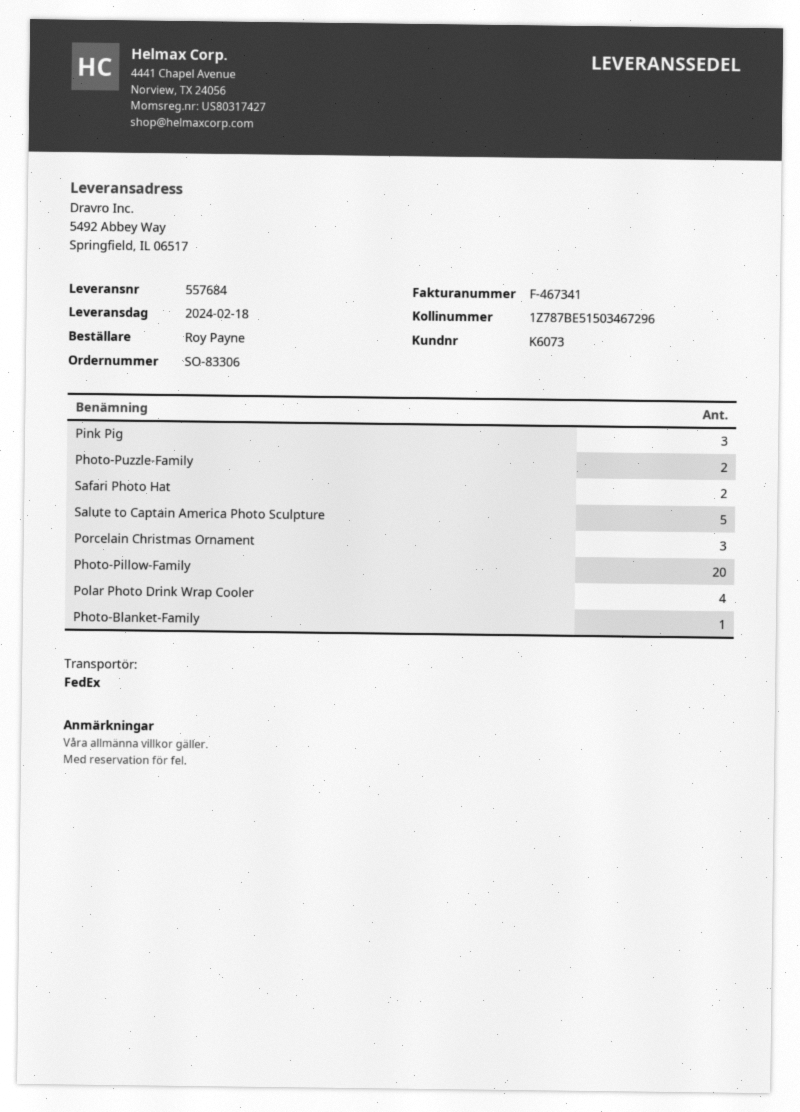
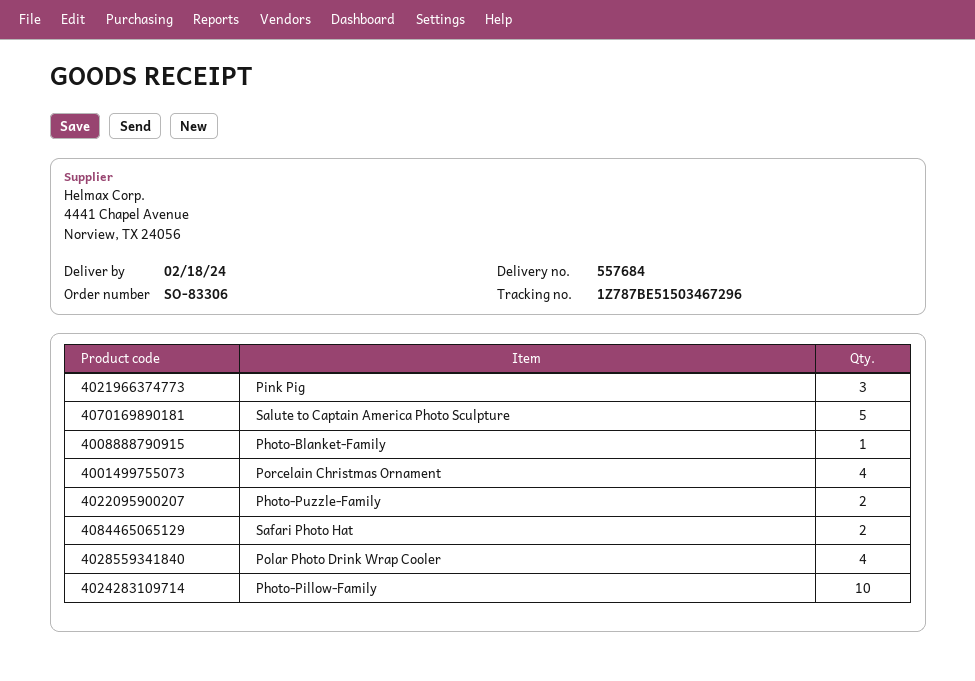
Porcelain Christmas Ornament: 3 -> 4
Photo-Pillow-Family: 20 -> 10

